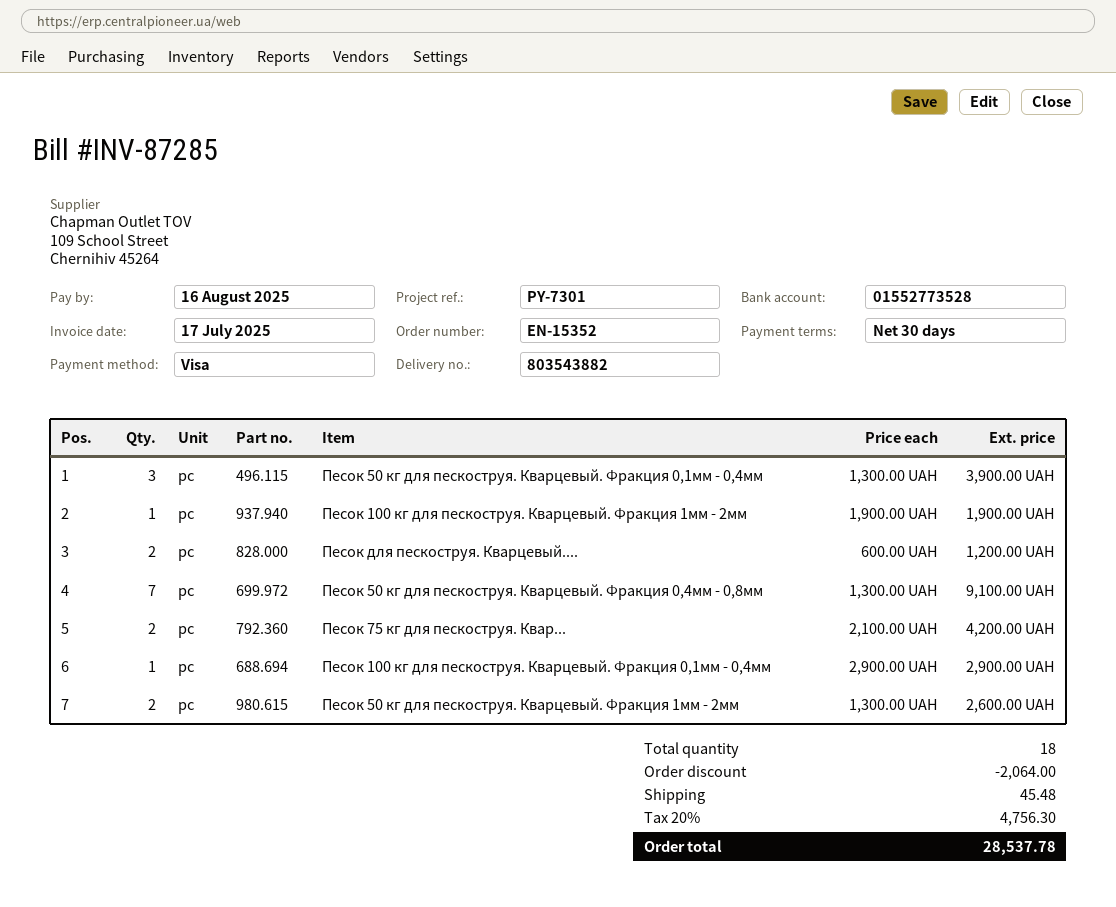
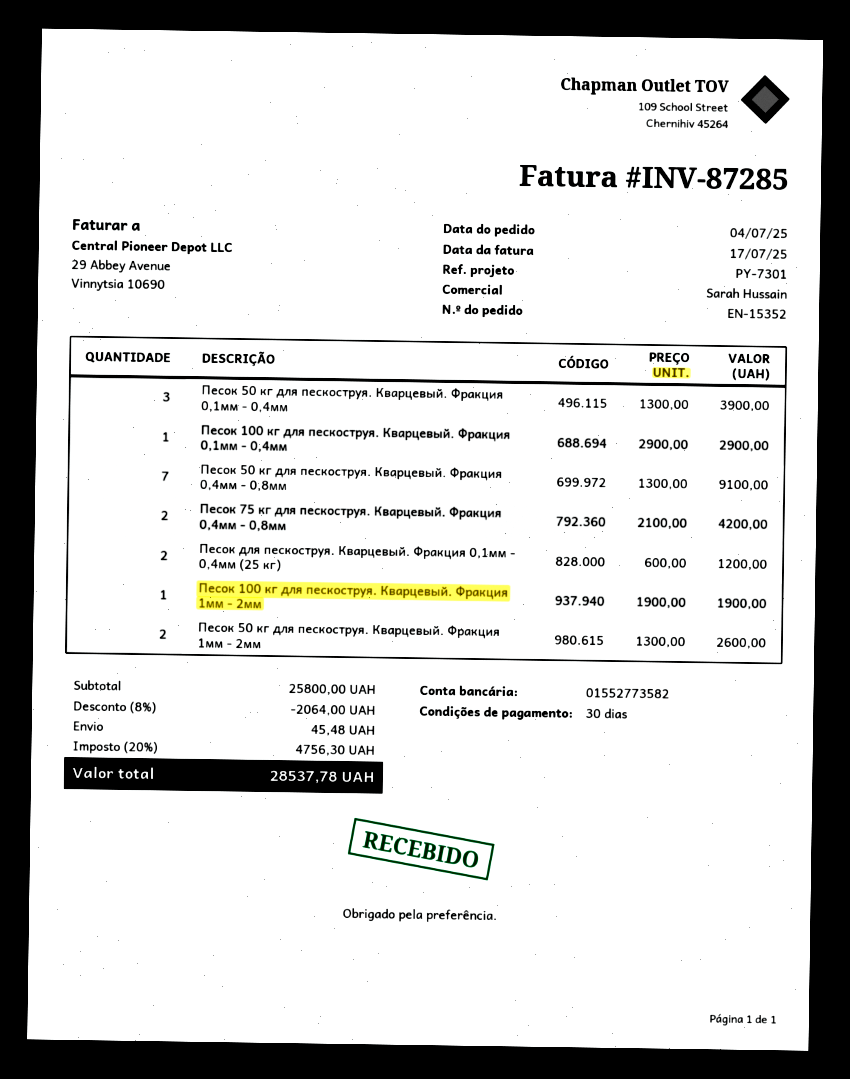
bank account: 01552773528 -> 01552773582

